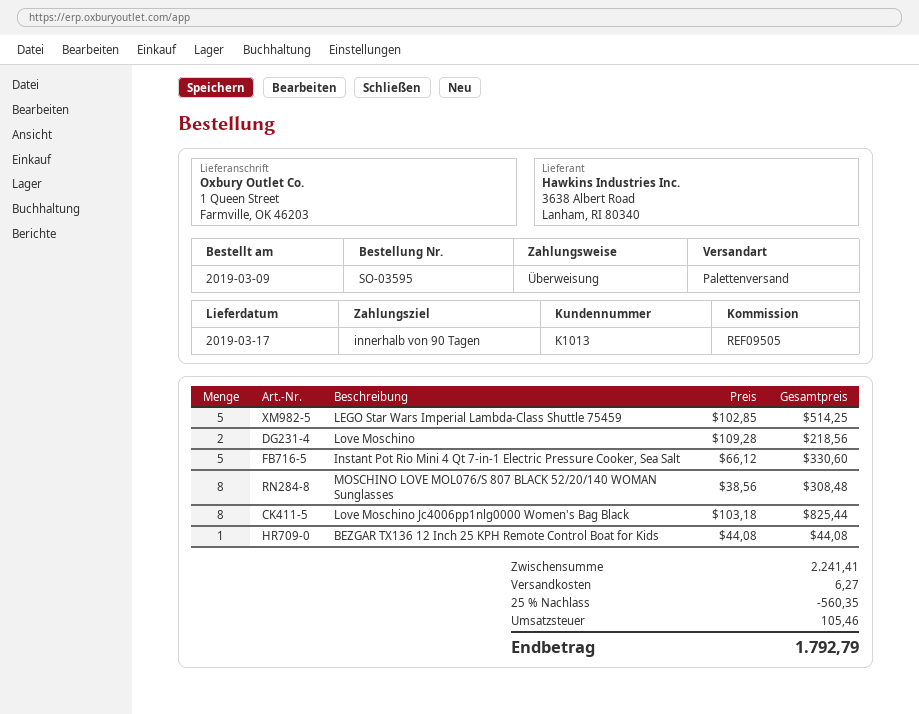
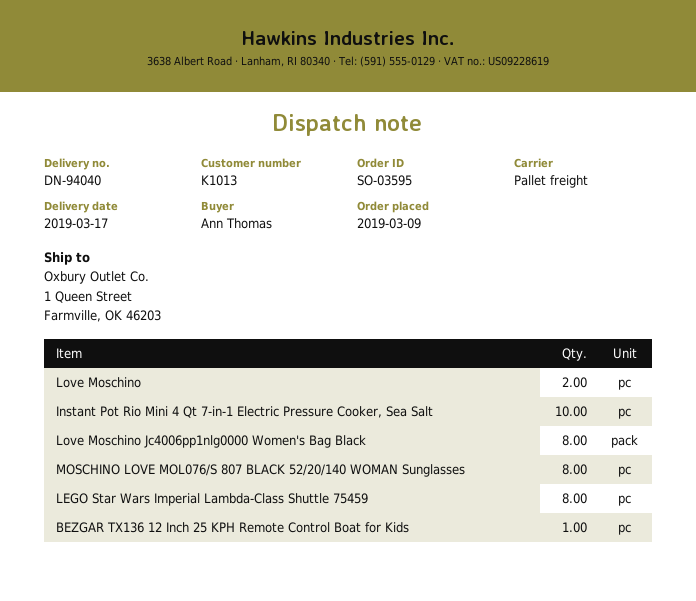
LEGO Star Wars Imperial Lambda-Class Shuttle 75459: 5 -> 8
Instant Pot Rio Mini 4 Qt 7-in-1 Electric Pressure Cooker, Sea Salt: 5 -> 10

